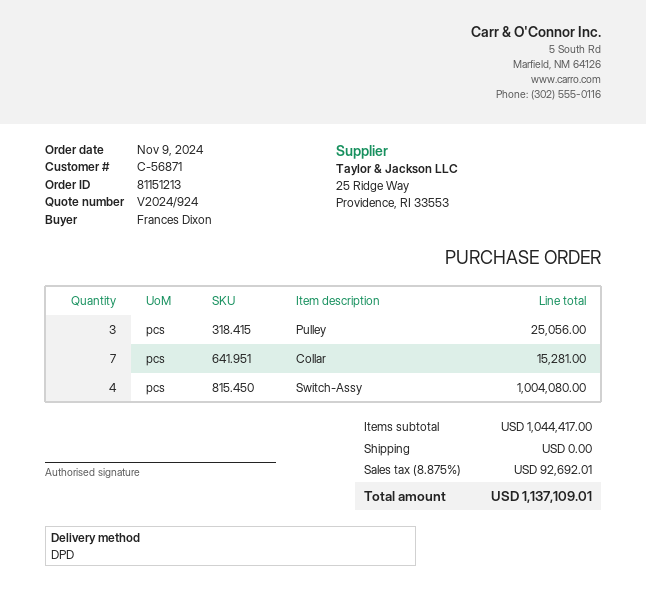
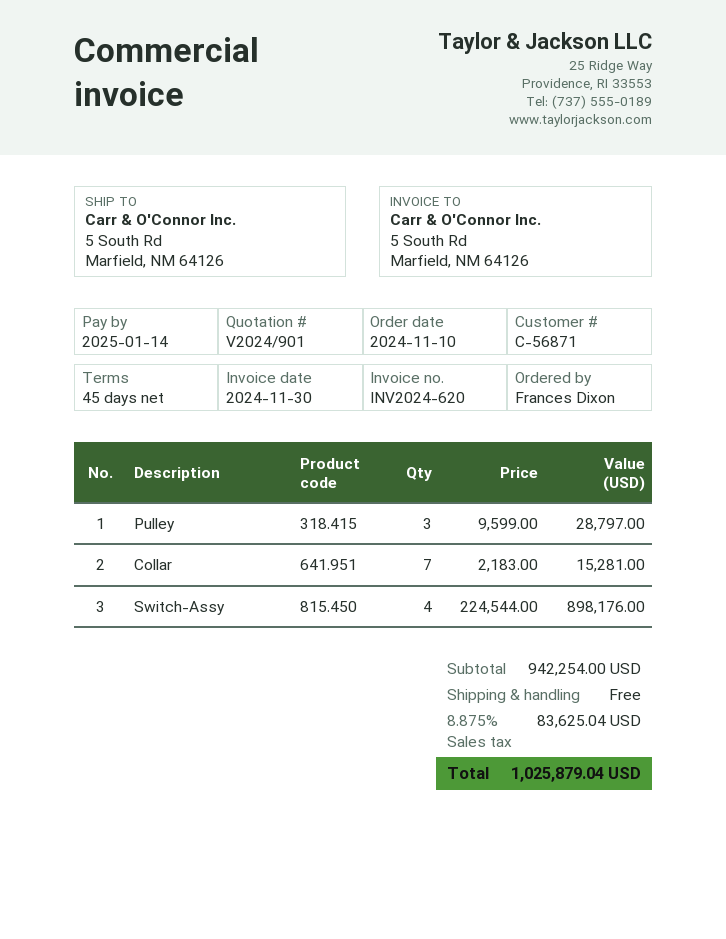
quote number: V2024/924 -> V2024/901
order date: 2024-11-09 -> 2024-11-10
Pulley: 3 for 25056.00 -> 3 for 28797.00
Switch-Assy: 4 for 1004080.00 -> 4 for 898176.00
subtotal: 1044417.00 -> 942254.00
tax: 8.875% = 92692.01 -> 8.875% = 83625.04
total: 1137109.01 -> 1025879.04

